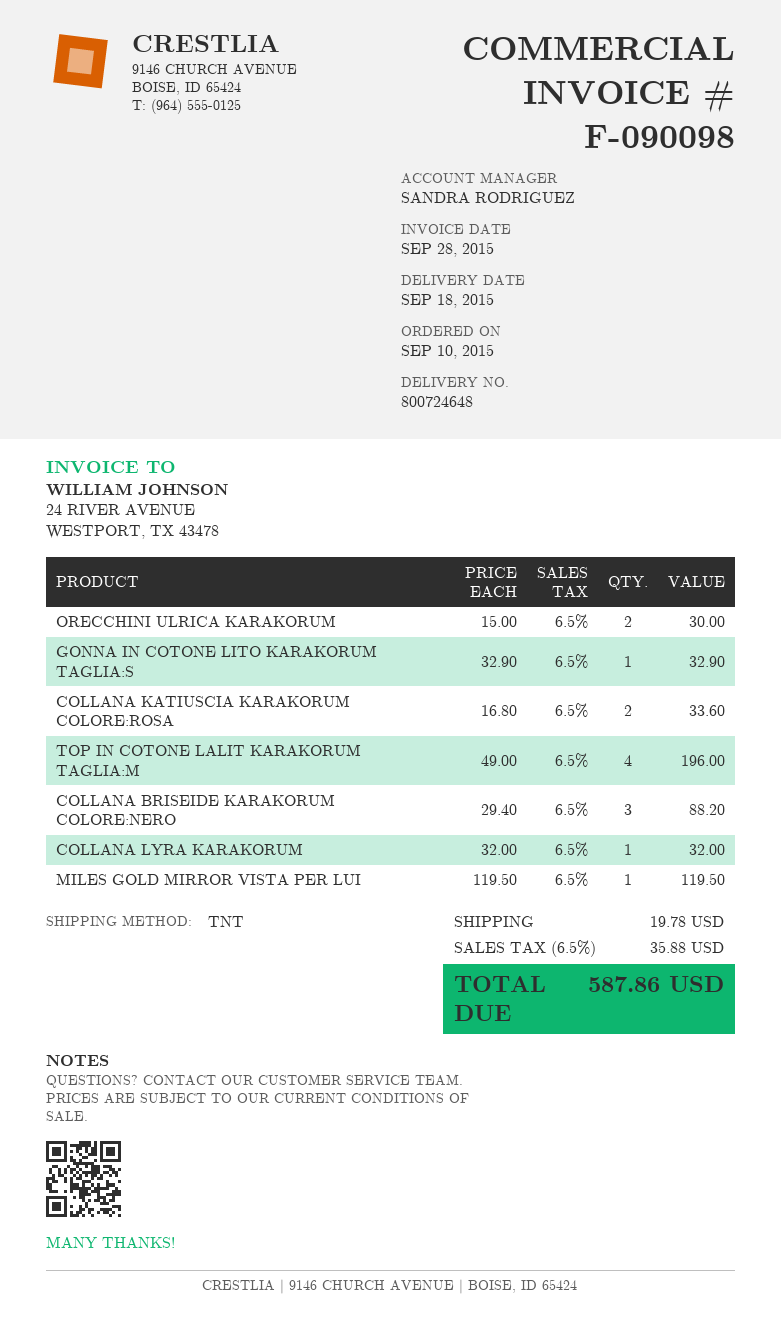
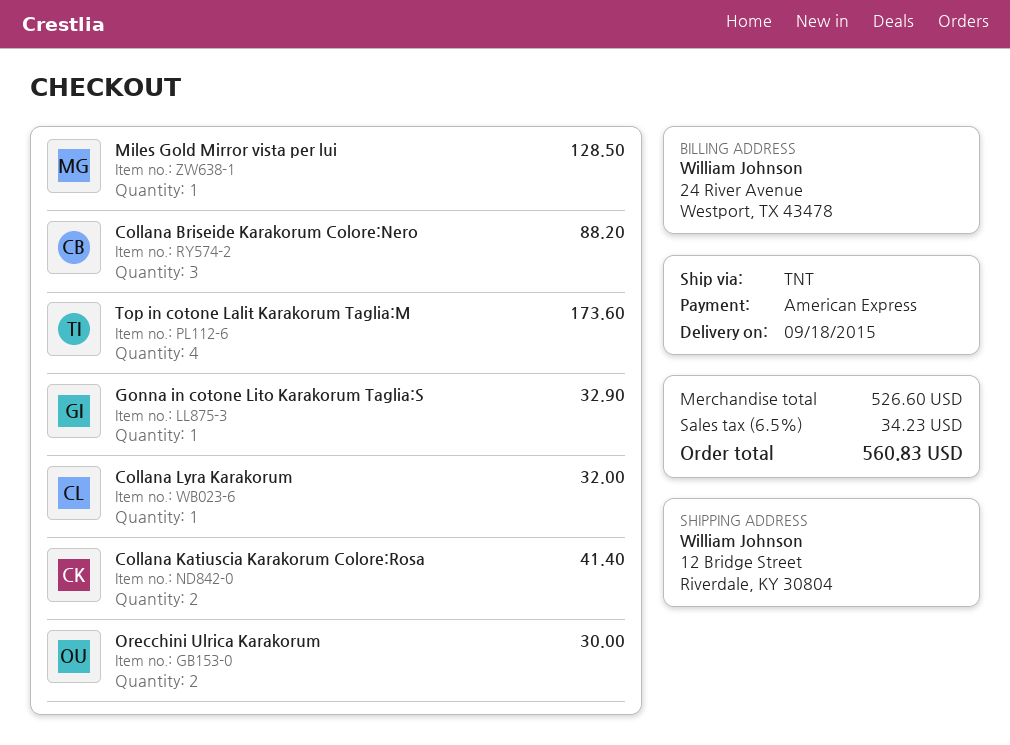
COLLANA KATIUSCIA KARAKORUM COLORE:ROSA: 2 for 33.60 -> 2 for 41.40
TOP IN COTONE LALIT KARAKORUM TAGLIA:M: 4 for 196.00 -> 4 for 173.60
MILES GOLD MIRROR VISTA PER LUI: 1 for 119.50 -> 1 for 128.50
shipping: 19.78 -> none
tax: 6.5% = 35.88 -> 6.5% = 34.23
total: 587.86 -> 560.83

